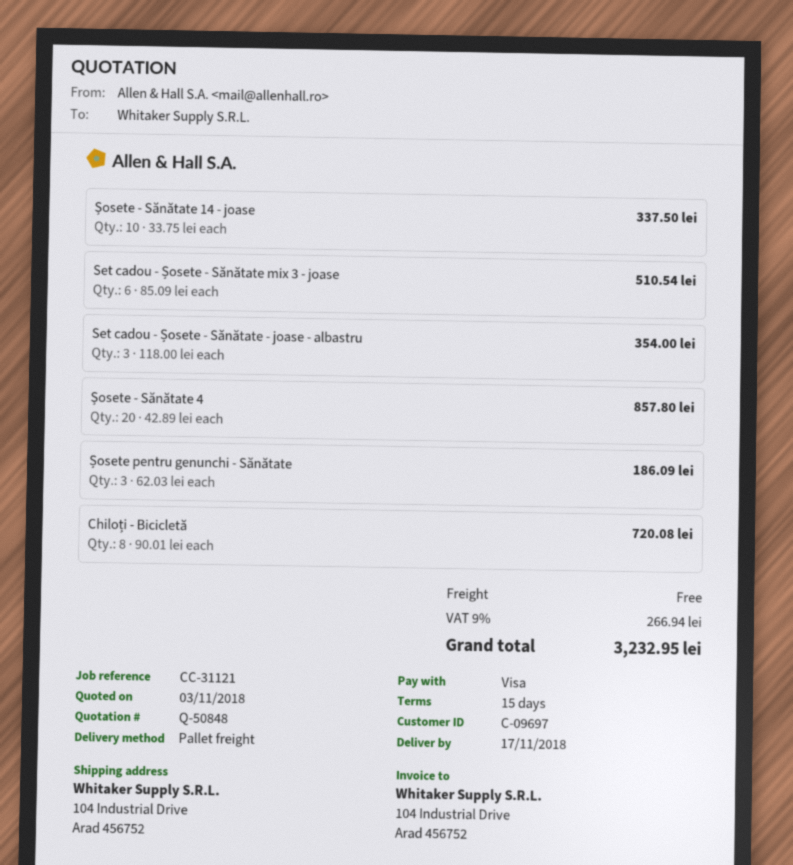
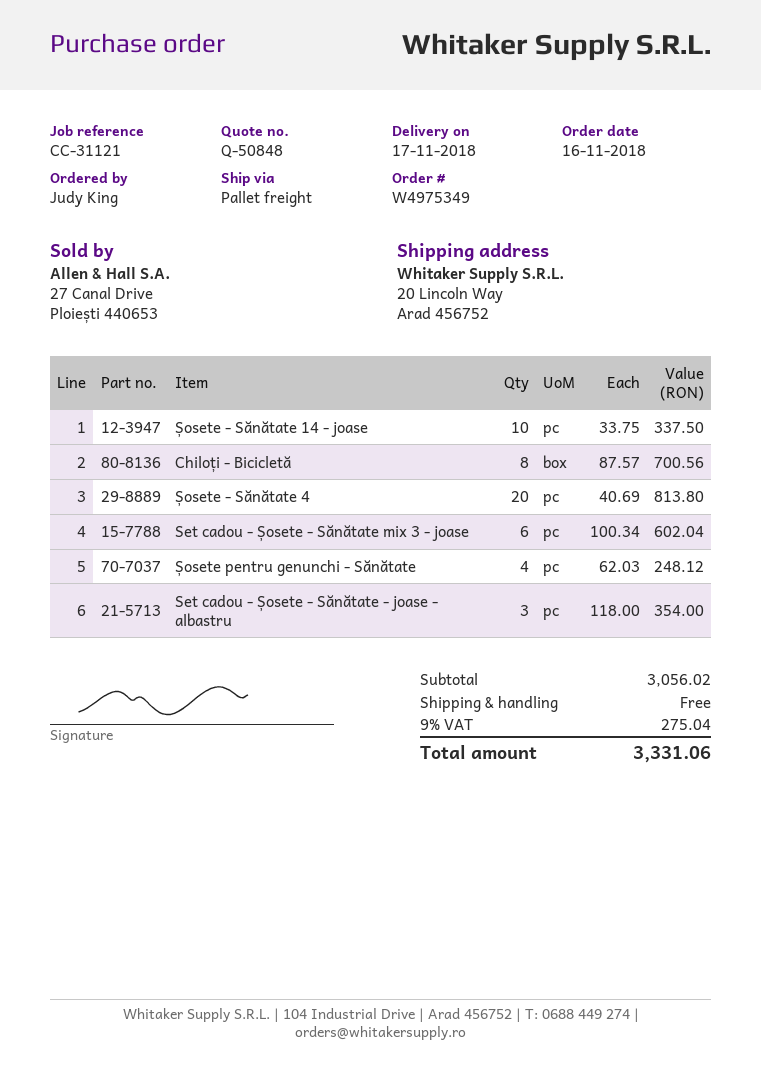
ship to: 104 Industrial Drive, Arad 456752 -> 20 Lincoln Way, Arad 456752
Set cadou - Șosete - Sănătate mix 3 - joase: 6 x 85.09 = 510.54 -> 6 x 100.34 = 602.04
Șosete - Sănătate 4: 20 x 42.89 = 857.80 -> 20 x 40.69 = 813.80
Șosete pentru genunchi - Sănătate: 3 x 62.03 = 186.09 -> 4 x 62.03 = 248.12
Chiloți - Bicicletă: 8 x 90.01 = 720.08 -> 8 x 87.57 = 700.56
tax: 9% = 266.94 -> 9% = 275.04
total: 3232.95 -> 3331.06

